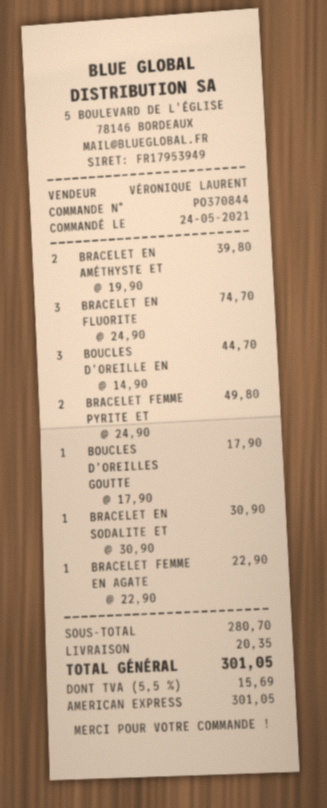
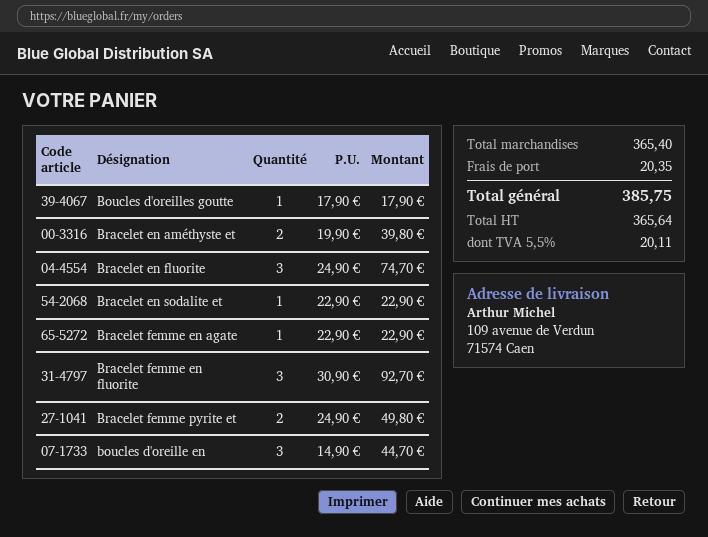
BRACELET EN SODALITE ET: 1 x 30.90 = 30.90 -> 1 x 22.90 = 22.90
Bracelet femme en fluorite: none -> 3 x 30.90 = 92.70
subtotal: 280.70 -> 365.40
tax: 5.5% = 15.69 -> 5.5% = 20.11
total: 301.05 -> 385.75

